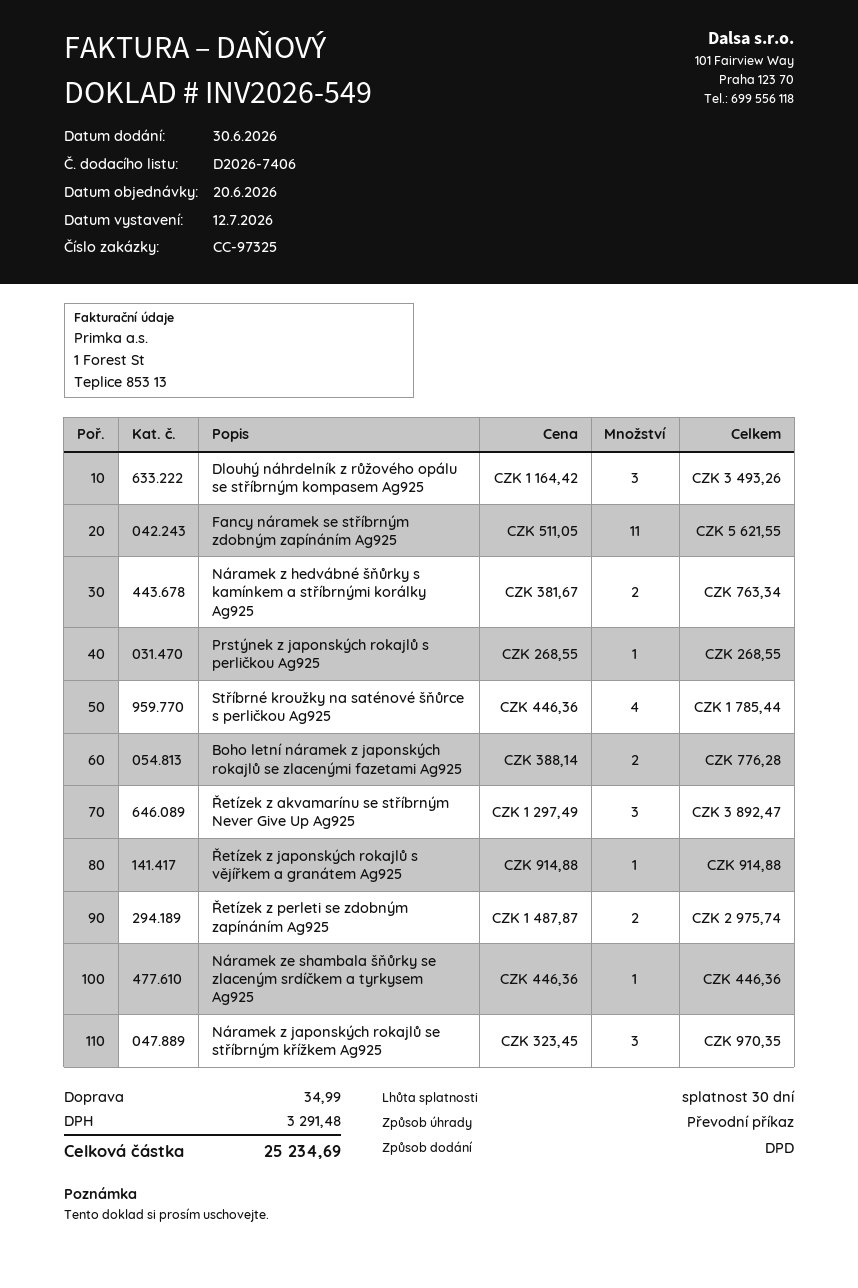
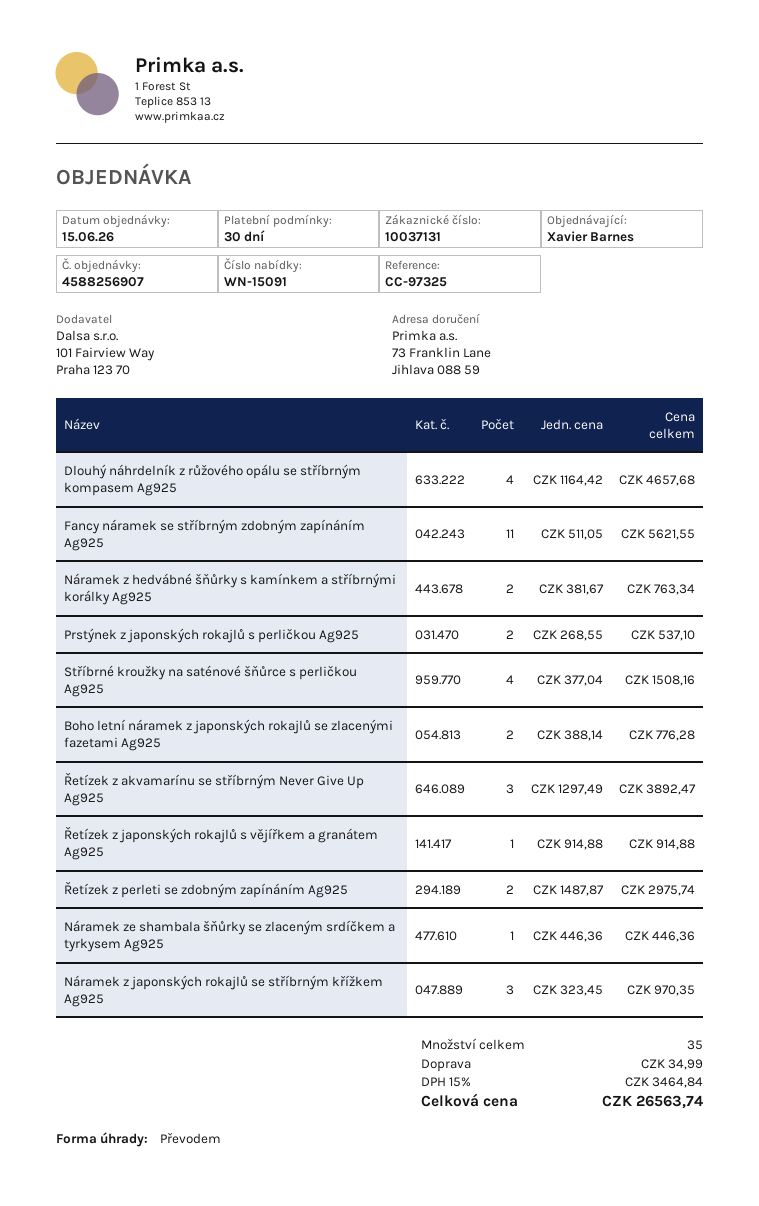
order date: 2026-06-20 -> 2026-06-15
Dlouhý náhrdelník z růžového opálu se stříbrným kompasem Ag925: 3 x 1164.42 = 3493.26 -> 4 x 1164.42 = 4657.68
Prstýnek z japonských rokajlů s perličkou Ag925: 1 x 268.55 = 268.55 -> 2 x 268.55 = 537.10
Stříbrné kroužky na saténové šňůrce s perličkou Ag925: 4 x 446.36 = 1785.44 -> 4 x 377.04 = 1508.16
tax: 3291.48 -> 3464.84
total: 25234.69 -> 26563.74

